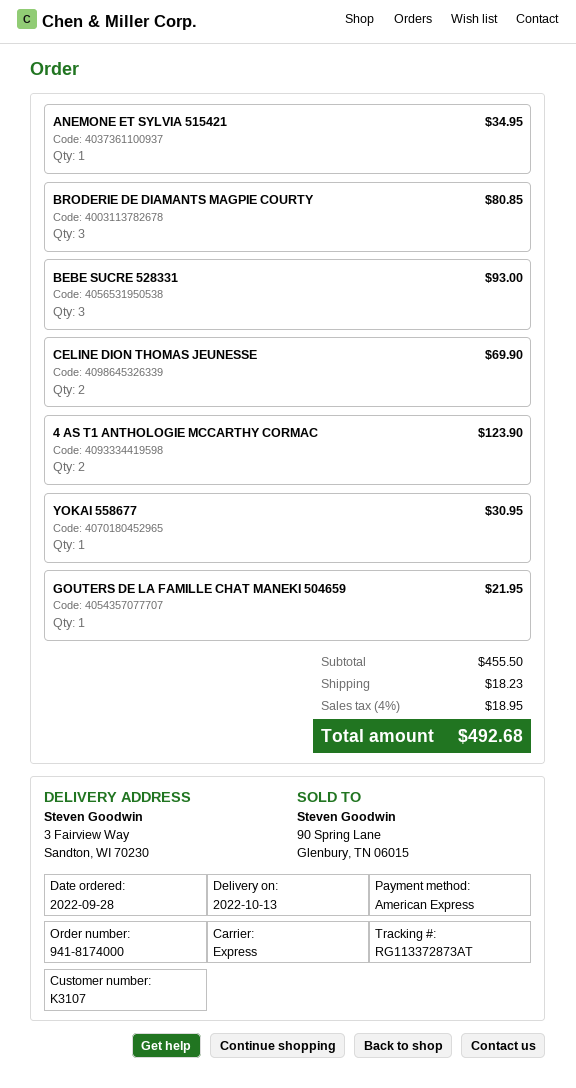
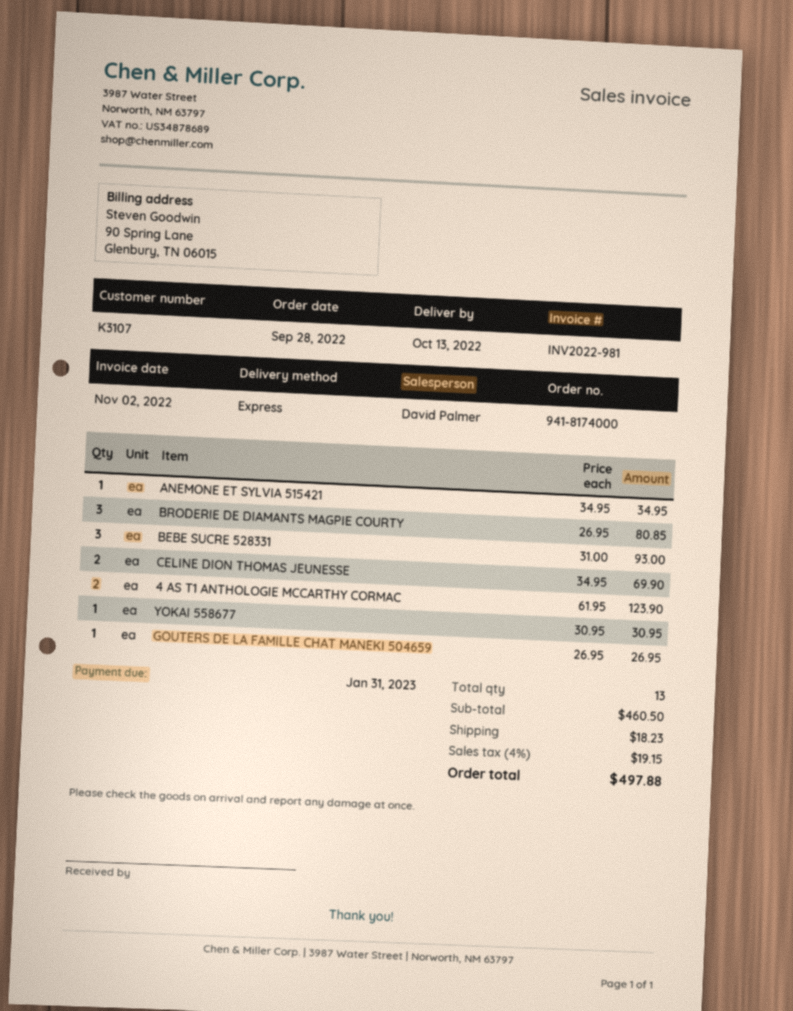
GOUTERS DE LA FAMILLE CHAT MANEKI 504659: 1 for 21.95 -> 1 for 26.95
subtotal: 455.50 -> 460.50
tax: 4% = 18.95 -> 4% = 19.15
total: 492.68 -> 497.88

